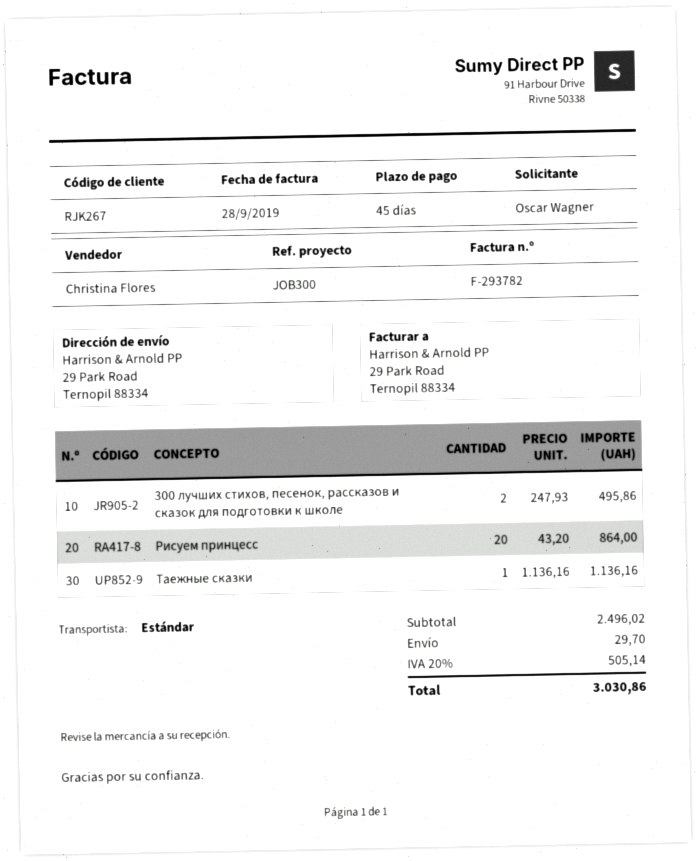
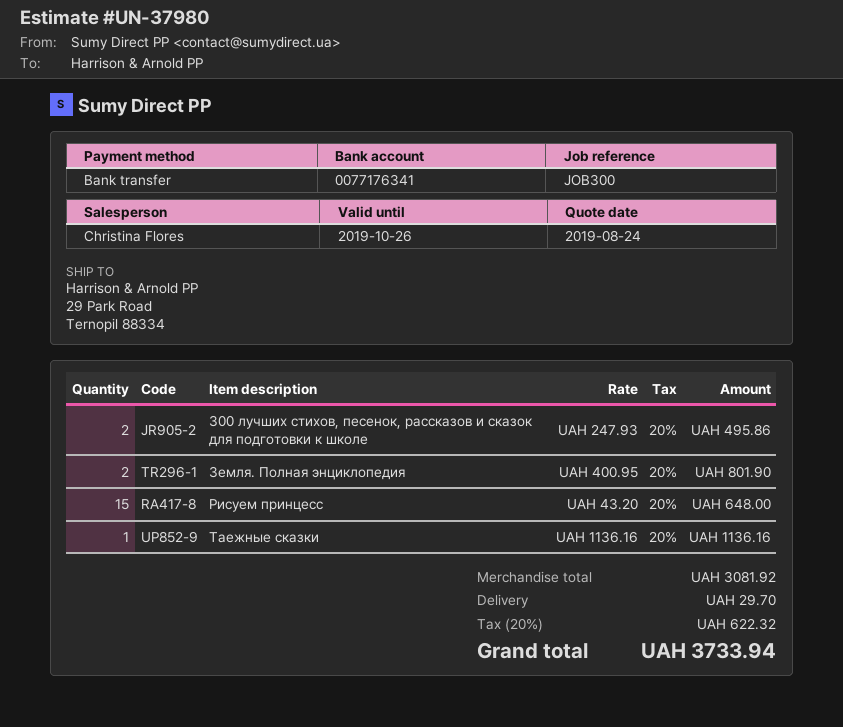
Рисуем принцесс: 20 x 43.20 = 864.00 -> 15 x 43.20 = 648.00
Земля. Полная энциклопедия: none -> 2 x 400.95 = 801.90
subtotal: 2496.02 -> 3081.92
tax: 20% = 505.14 -> 20% = 622.32
total: 3030.86 -> 3733.94

